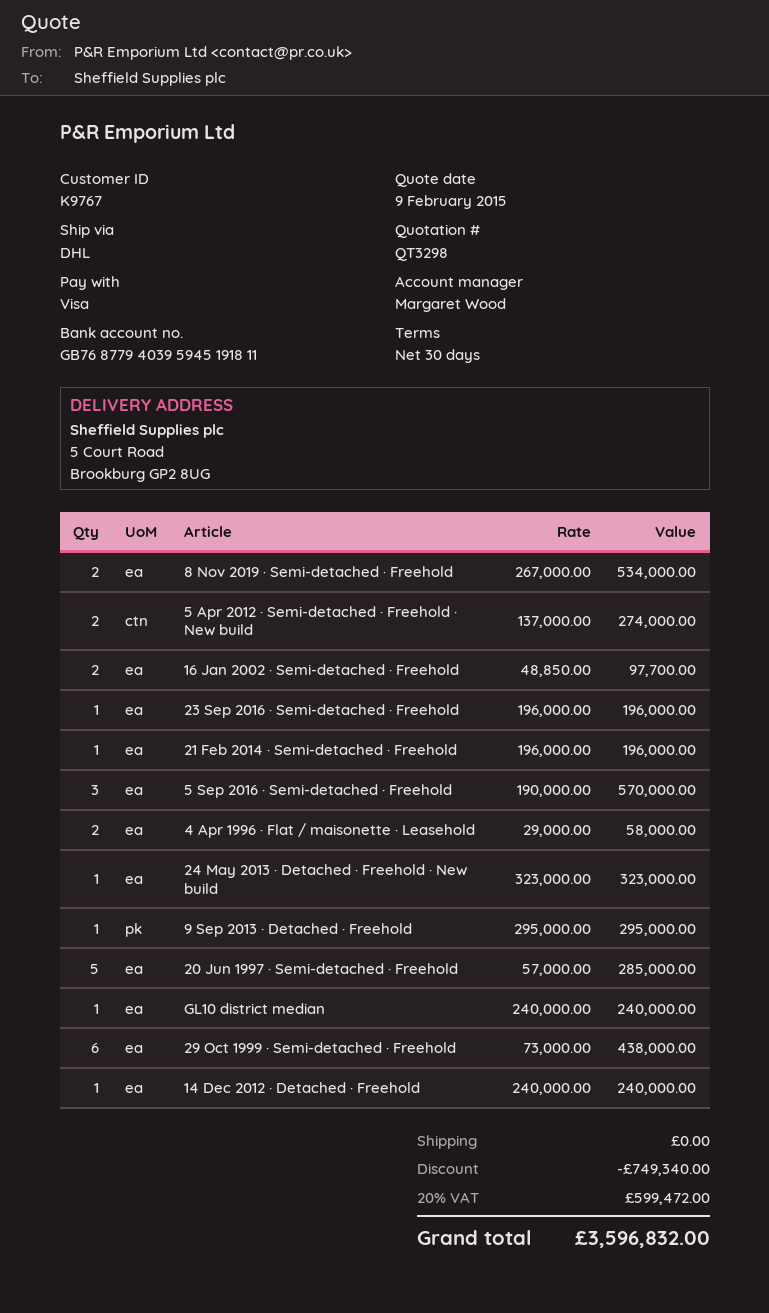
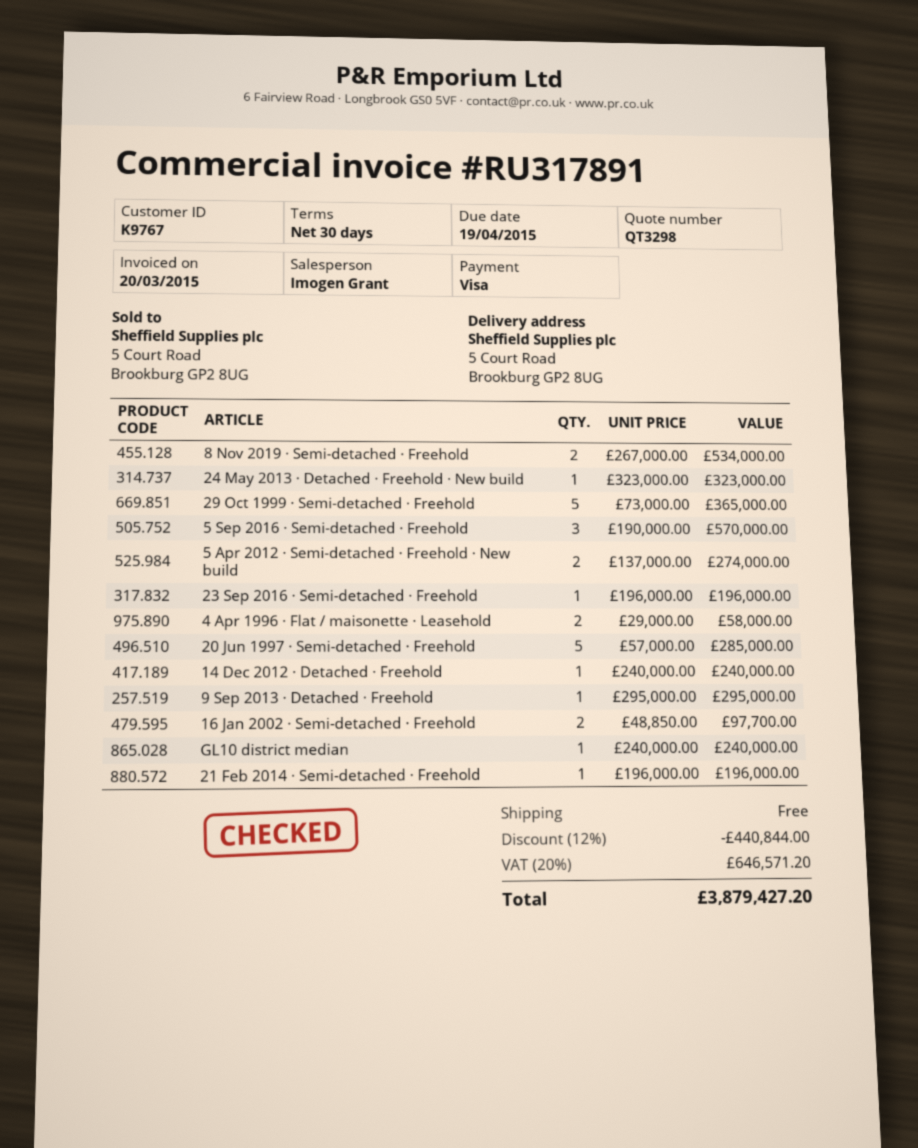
sales rep: Margaret Wood -> Imogen Grant
29 Oct 1999 · Semi-detached · Freehold: 6 x 73000.00 = 438000.00 -> 5 x 73000.00 = 365000.00
discount: 749340.00 -> 440844.00
tax: 20% = 599472.00 -> 20% = 646571.20
total: 3596832.00 -> 3879427.20

